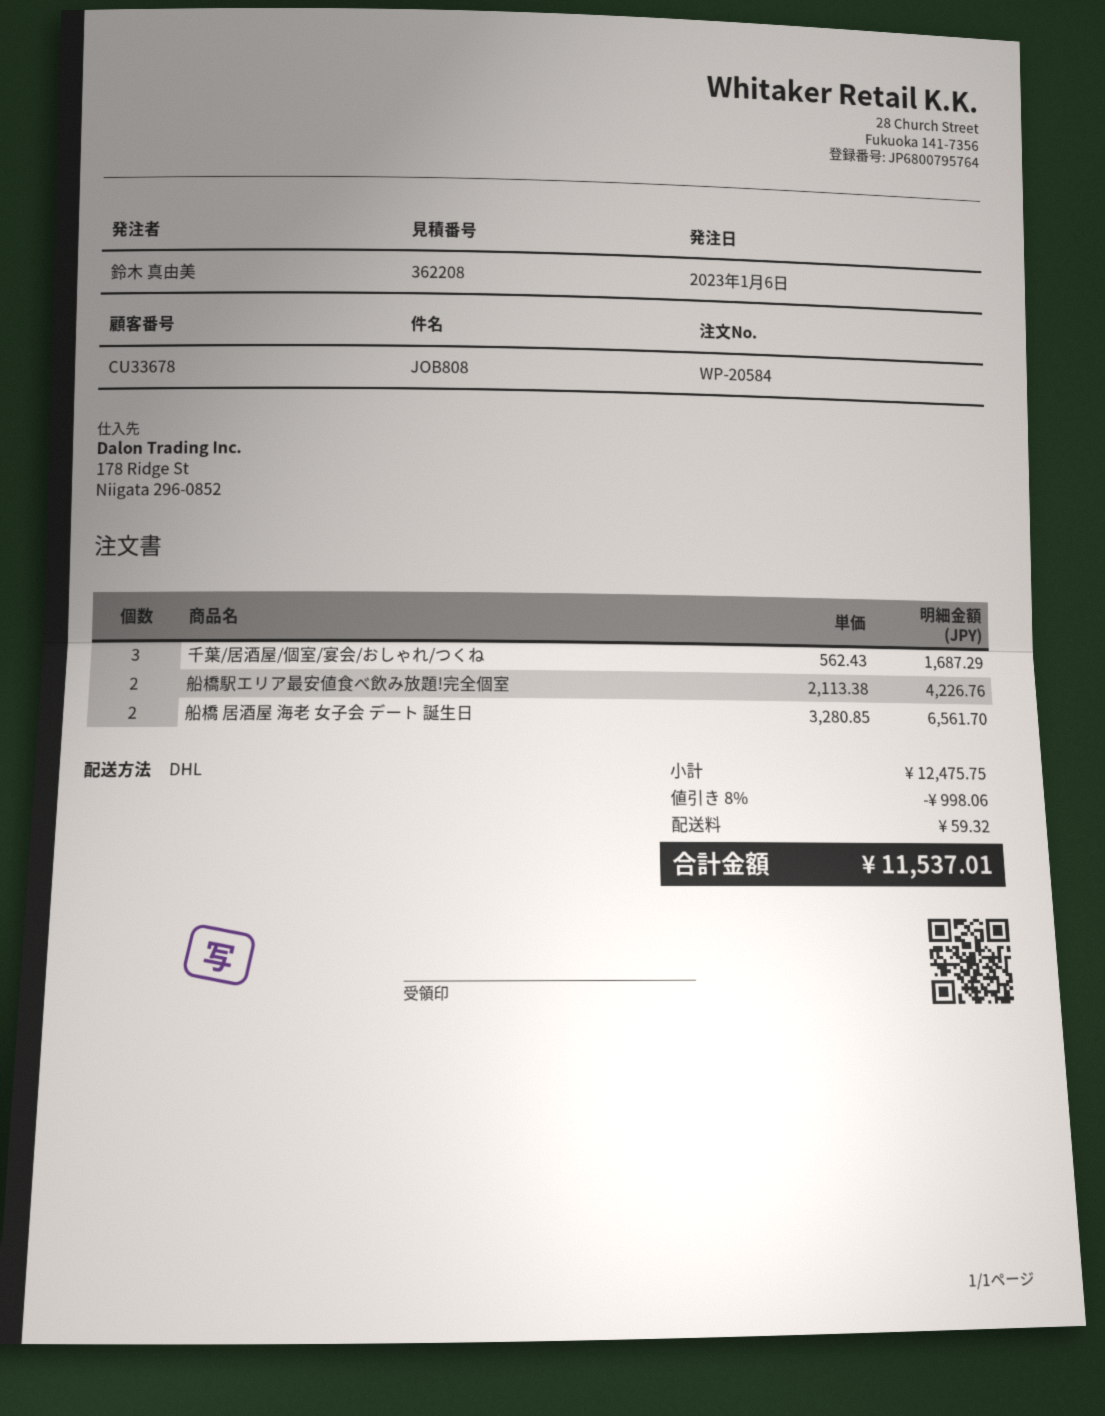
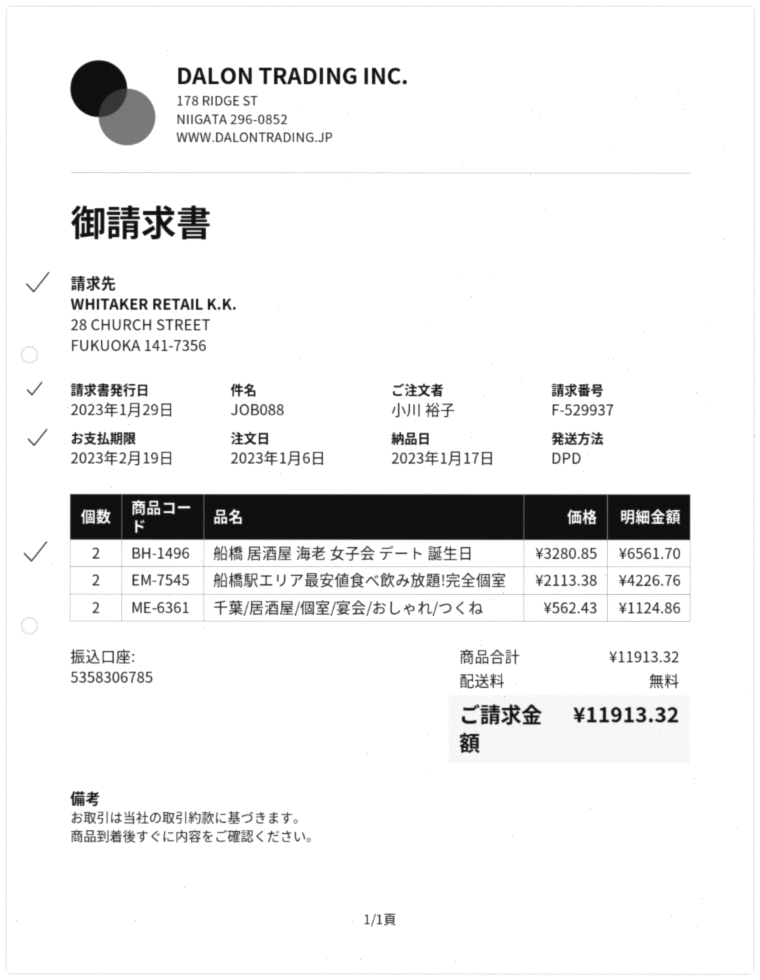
reference: JOB808 -> JOB088
ordered by: 鈴木 真由美 -> 小川 裕子
shipping method: DHL -> DPD
千葉/居酒屋/個室/宴会/おしゃれ/つくね: 3 x 562.43 = 1687.29 -> 2 x 562.43 = 1124.86
subtotal: 12475.75 -> 11913.32
discount: 8% = 998.06 -> none
shipping: 59.32 -> 0.00
total: 11537.01 -> 11913.32

